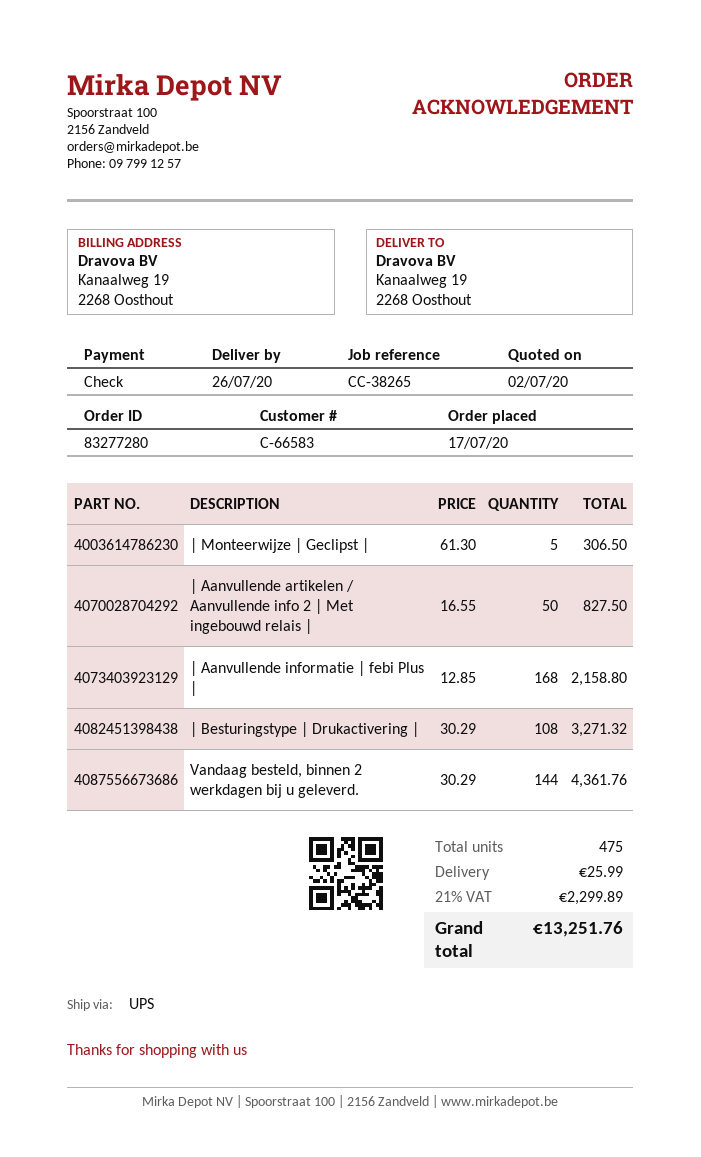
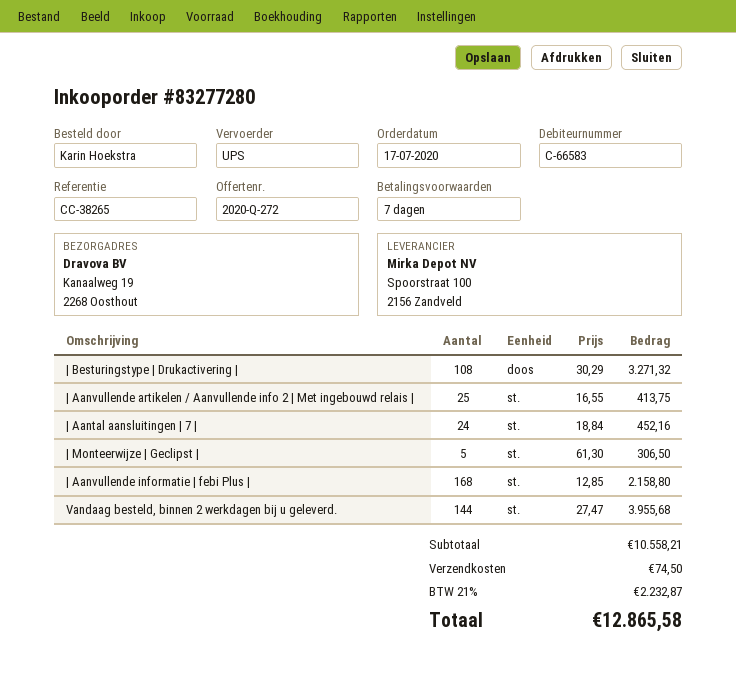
| Aanvullende artikelen / Aanvullende info 2 | Met ingebouwd relais |: 50 x 16.55 = 827.50 -> 25 x 16.55 = 413.75
Vandaag besteld, binnen 2 werkdagen bij u geleverd.: 144 x 30.29 = 4361.76 -> 144 x 27.47 = 3955.68
| Aantal aansluitingen | 7 |: none -> 24 x 18.84 = 452.16
shipping: 25.99 -> 74.50
tax: 21% = 2299.89 -> 21% = 2232.87
total: 13251.76 -> 12865.58

